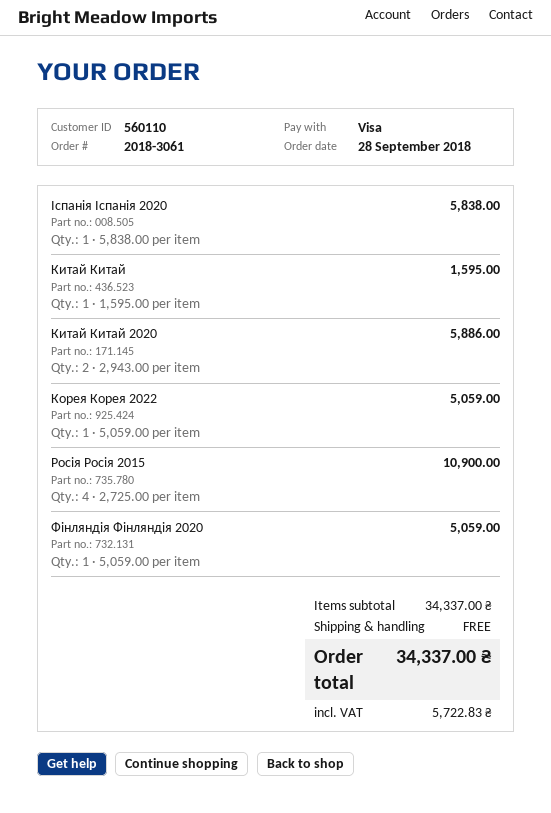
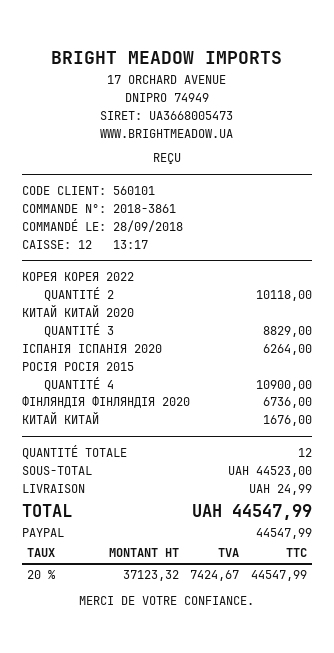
order number: 2018-3061 -> 2018-3861
customer number: 560110 -> 560101
payment method: Visa -> PayPal
Іспанія Іспанія 2020: 1 for 5838.00 -> 1 for 6264.00
Китай Китай: 1 for 1595.00 -> 1 for 1676.00
Китай Китай 2020: 2 for 5886.00 -> 3 for 8829.00
Корея Корея 2022: 1 for 5059.00 -> 2 for 10118.00
Фінляндія Фінляндія 2020: 1 for 5059.00 -> 1 for 6736.00
subtotal: 34337.00 -> 44523.00
shipping: 0.00 -> 24.99
tax: 5722.83 -> 7424.67
total: 34337.00 -> 44547.99

